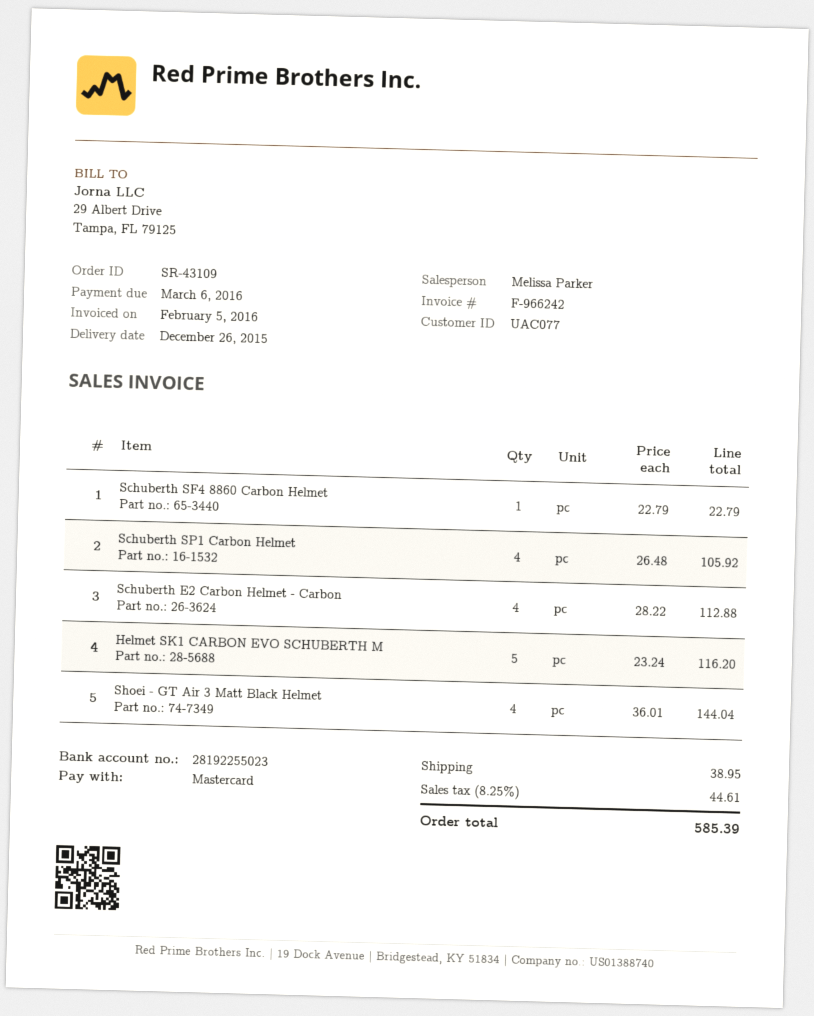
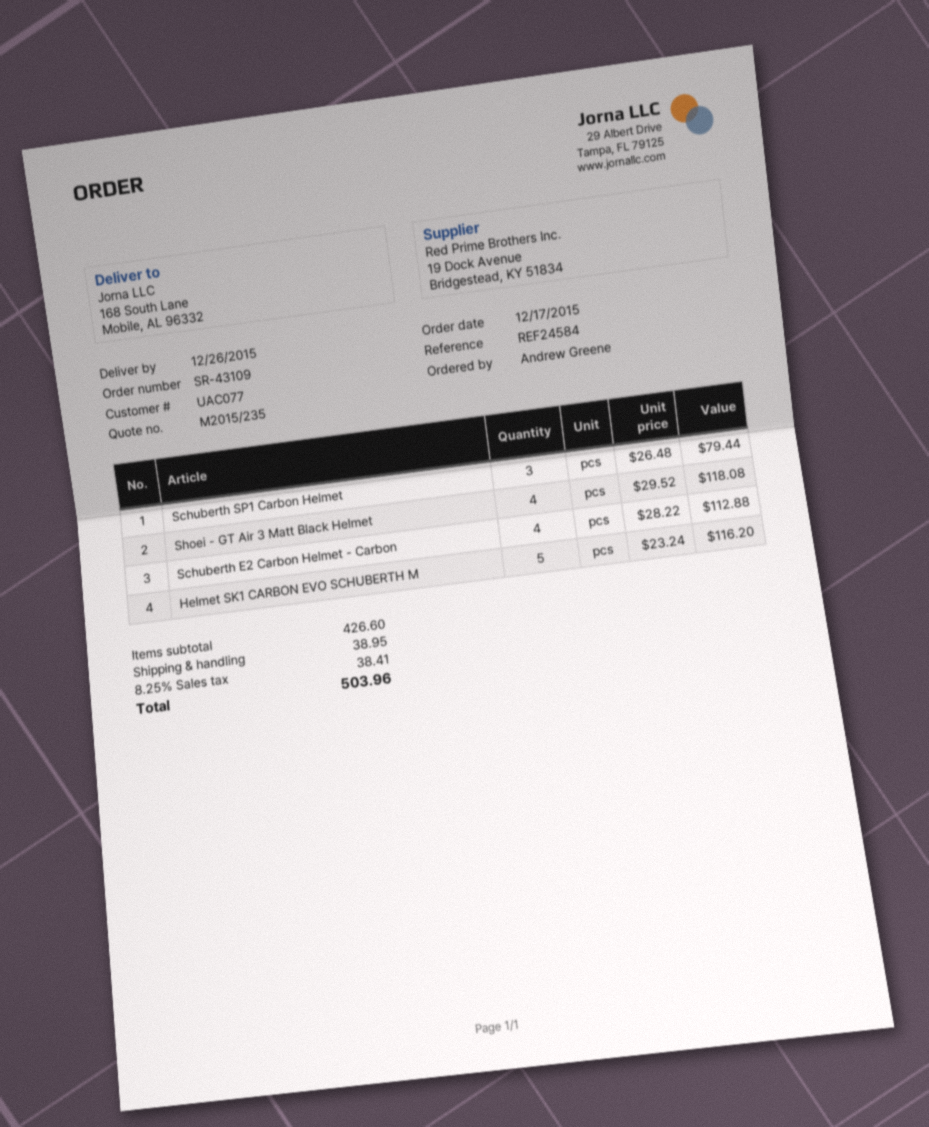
Schuberth SF4 8860 Carbon Helmet: 1 x 22.79 = 22.79 -> none
Schuberth SP1 Carbon Helmet: 4 x 26.48 = 105.92 -> 3 x 26.48 = 79.44
Shoei - GT Air 3 Matt Black Helmet: 4 x 36.01 = 144.04 -> 4 x 29.52 = 118.08
tax: 8.25% = 44.61 -> 8.25% = 38.41
total: 585.39 -> 503.96

